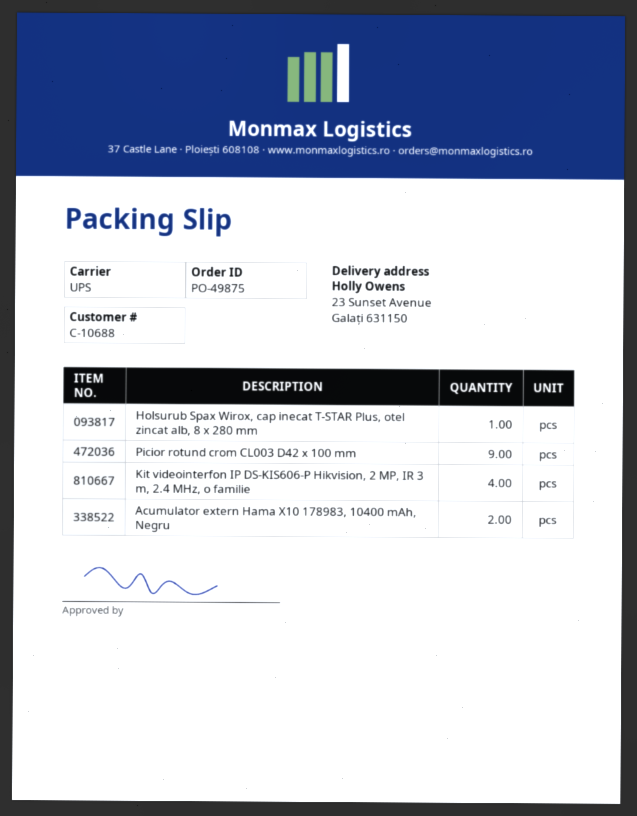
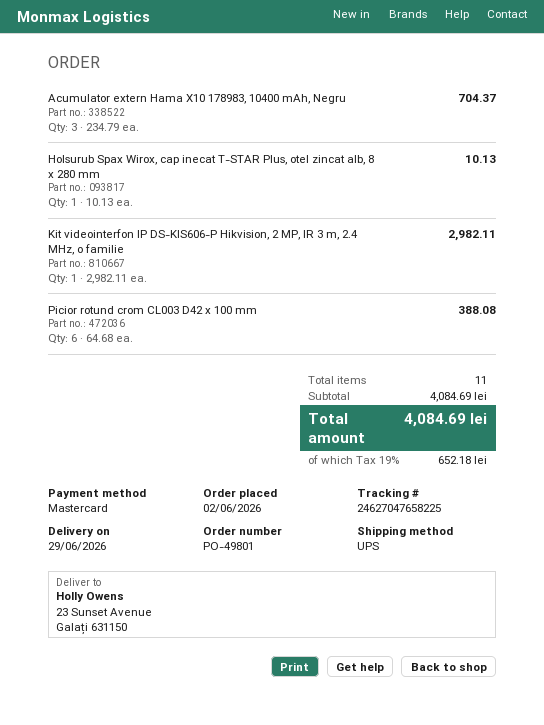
order number: PO-49875 -> PO-49801
Picior rotund crom CL003 D42 x 100 mm: 9 -> 6
Kit videointerfon IP DS-KIS606-P Hikvision, 2 MP, IR 3 m, 2.4 MHz, o familie: 4 -> 1
Acumulator extern Hama X10 178983, 10400 mAh, Negru: 2 -> 3

